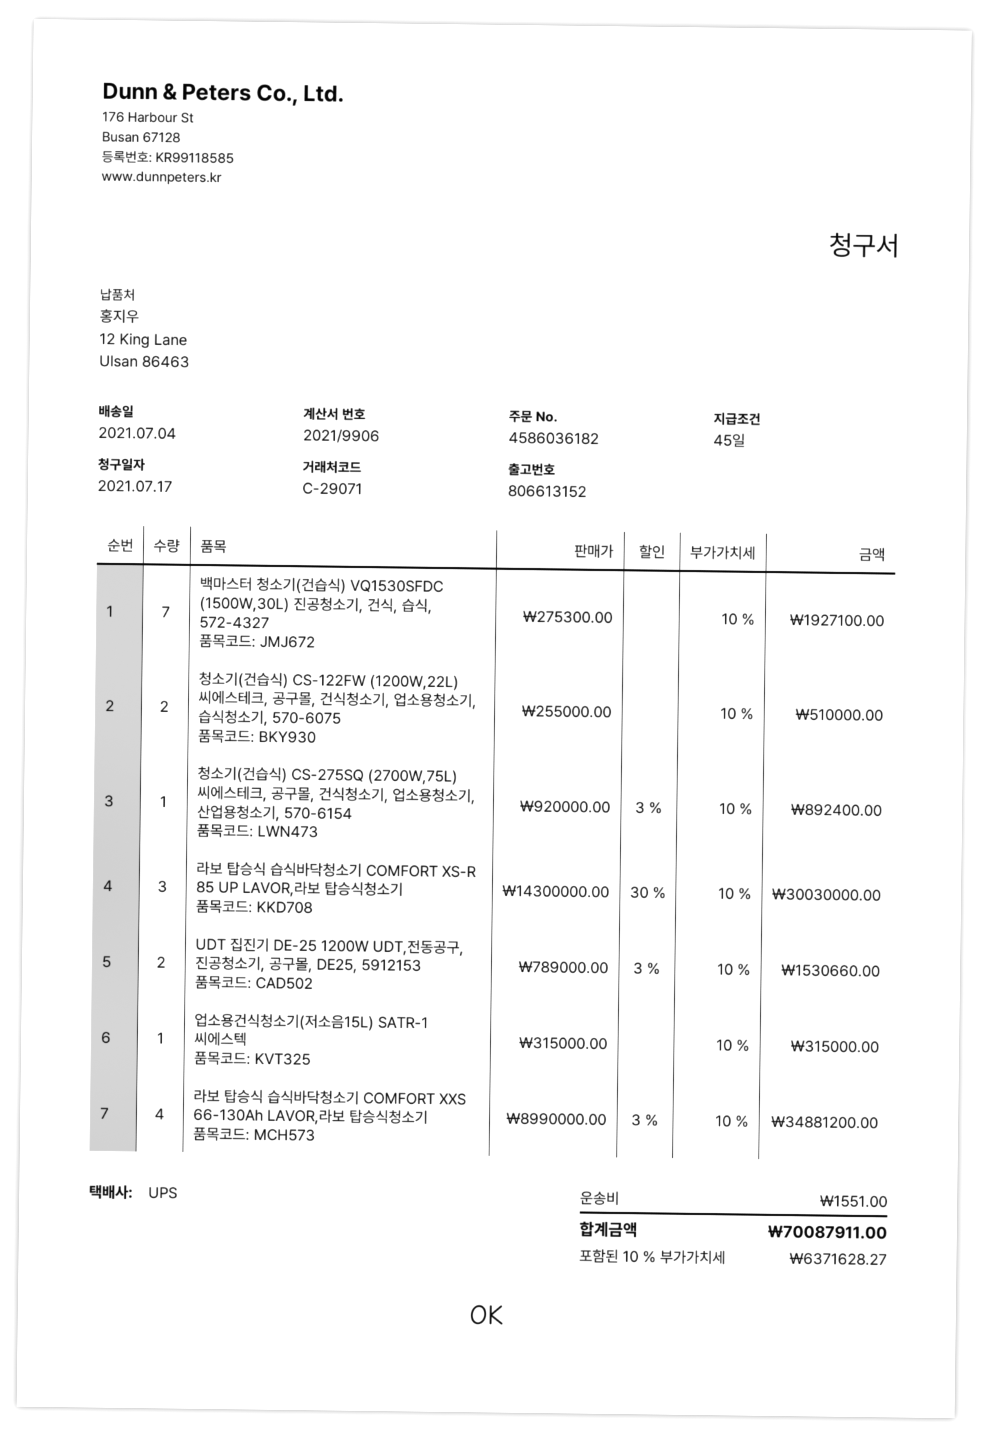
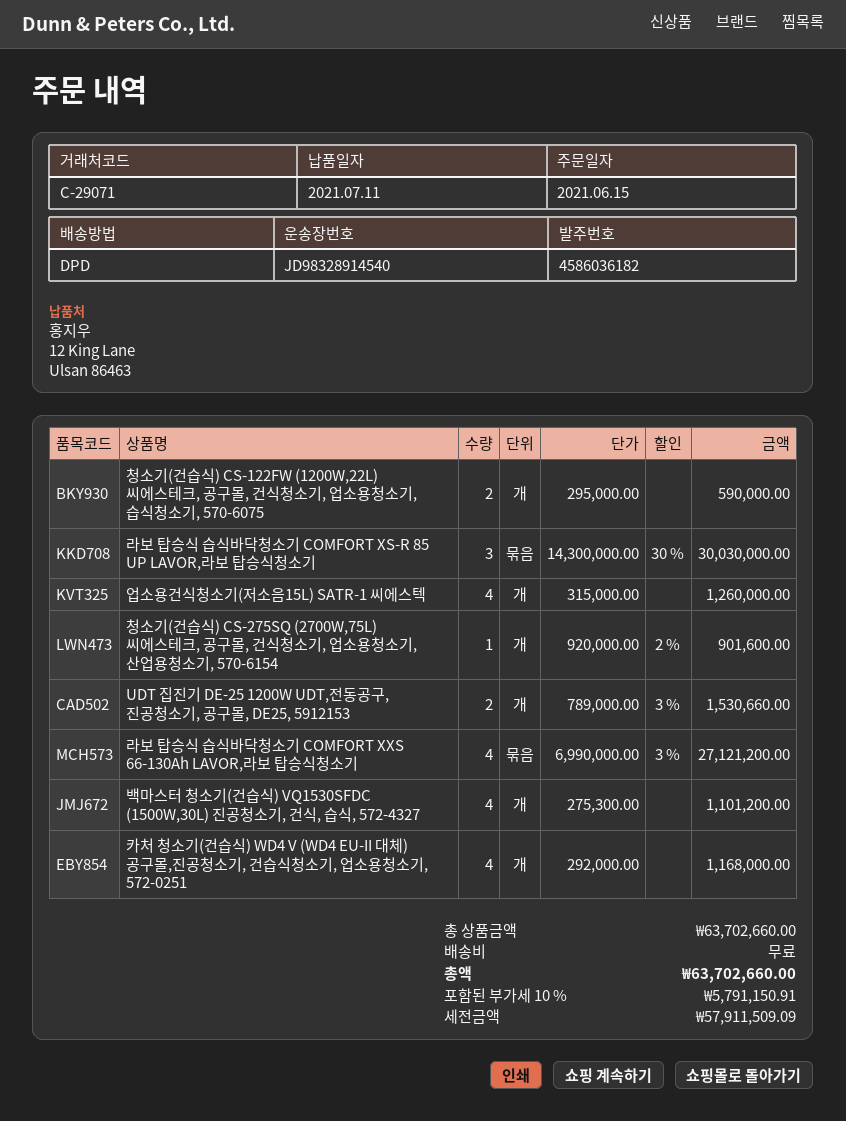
delivery date: 2021-07-04 -> 2021-07-11
shipping method: UPS -> DPD
백마스터 청소기(건습식) VQ1530SFDC (1500W,30L) 진공청소기, 건식, 습식, 572-4327: 7 x 275300.00 = 1927100.00 -> 4 x 275300.00 = 1101200.00
청소기(건습식) CS-122FW (1200W,22L) 씨에스테크, 공구몰, 건식청소기, 업소용청소기, 습식청소기, 570-6075: 2 x 255000.00 = 510000.00 -> 2 x 295000.00 = 590000.00
청소기(건습식) CS-275SQ (2700W,75L) 씨에스테크, 공구몰, 건식청소기, 업소용청소기, 산업용청소기, 570-6154: 1 x 920000.00 - 3% = 892400.00 -> 1 x 920000.00 - 2% = 901600.00
업소용건식청소기(저소음15L) SATR-1 씨에스텍: 1 x 315000.00 = 315000.00 -> 4 x 315000.00 = 1260000.00
라보 탑승식 습식바닥청소기 COMFORT XXS 66-130Ah LAVOR,라보 탑승식청소기: 4 x 8990000.00 - 3% = 34881200.00 -> 4 x 6990000.00 - 3% = 27121200.00
카처 청소기(건습식) WD4 V (WD4 EU-II 대체) 공구몰,진공청소기, 건습식청소기, 업소용청소기, 572-0251: none -> 4 x 292000.00 = 1168000.00
shipping: 1551.00 -> 0.00
tax: 10% = 6371628.27 -> 10% = 5791150.91
total: 70087911.00 -> 63702660.00

